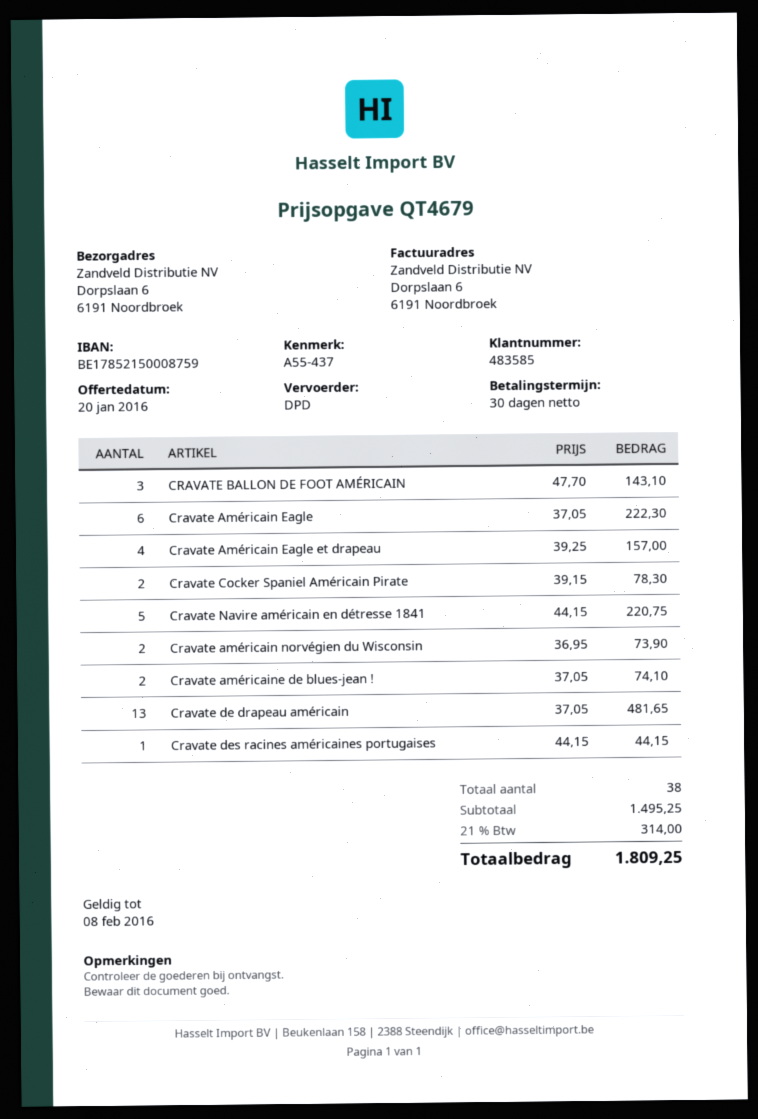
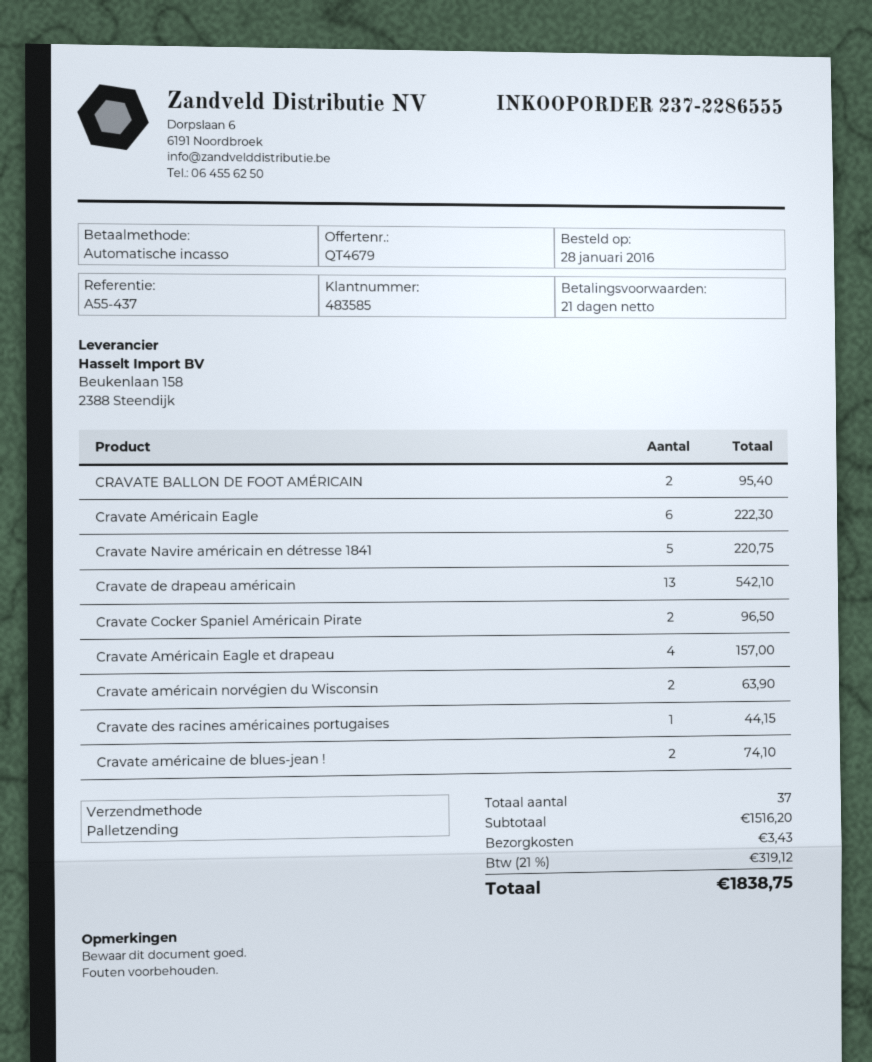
payment terms: 30 days -> 21 days
shipping method: DPD -> pallet freight
CRAVATE BALLON DE FOOT AMÉRICAIN: 3 for 143.10 -> 2 for 95.40
Cravate Cocker Spaniel Américain Pirate: 2 for 78.30 -> 2 for 96.50
Cravate américain norvégien du Wisconsin: 2 for 73.90 -> 2 for 63.90
Cravate de drapeau américain: 13 for 481.65 -> 13 for 542.10
total quantity: 38 -> 37
subtotal: 1495.25 -> 1516.20
shipping: none -> 3.43
tax: 21% = 314.00 -> 21% = 319.12
total: 1809.25 -> 1838.75

